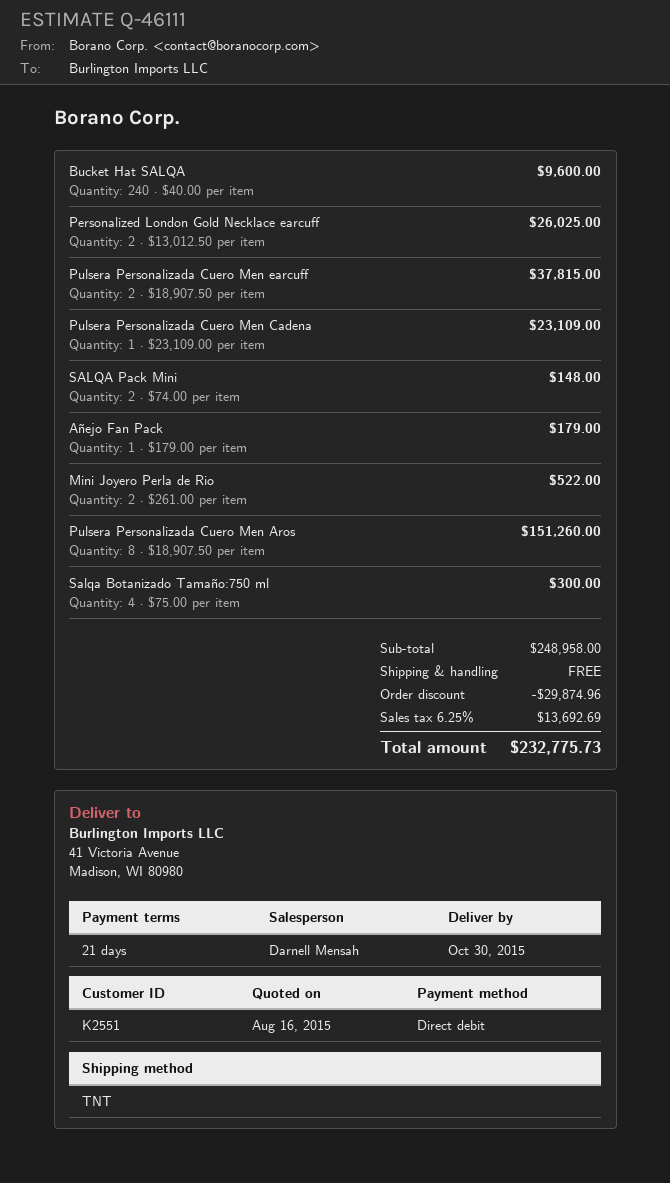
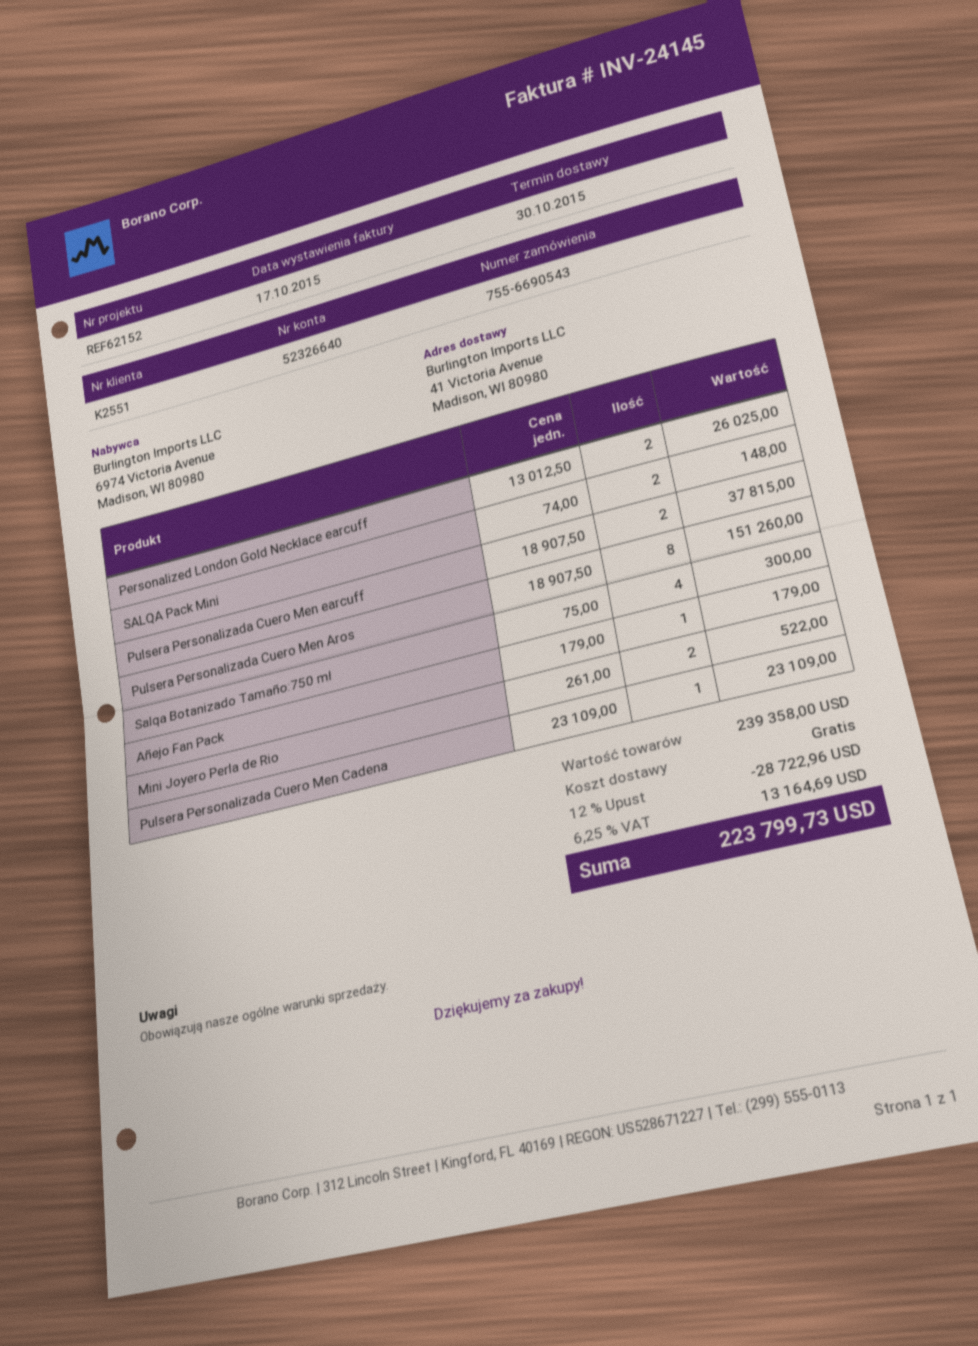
Bucket Hat SALQA: 240 x 40.00 = 9600.00 -> none
subtotal: 248958.00 -> 239358.00
discount: 29874.96 -> 28722.96
tax: 6.25% = 13692.69 -> 6.25% = 13164.69
total: 232775.73 -> 223799.73

